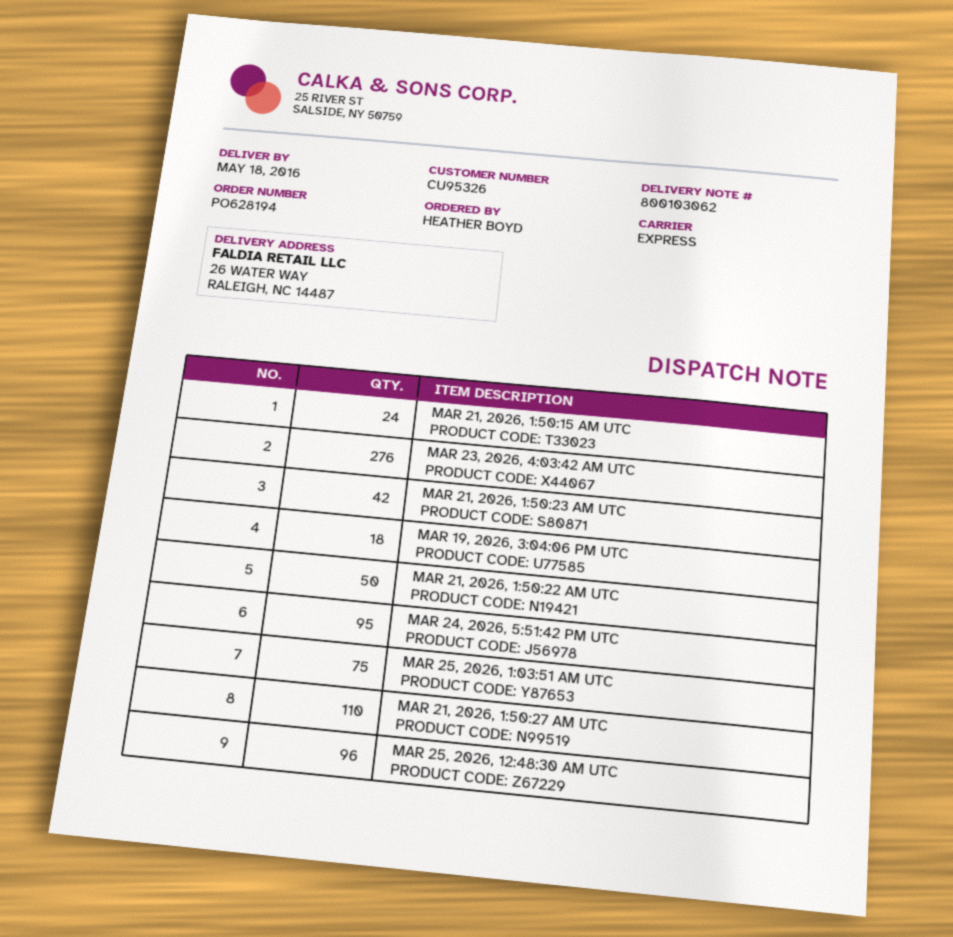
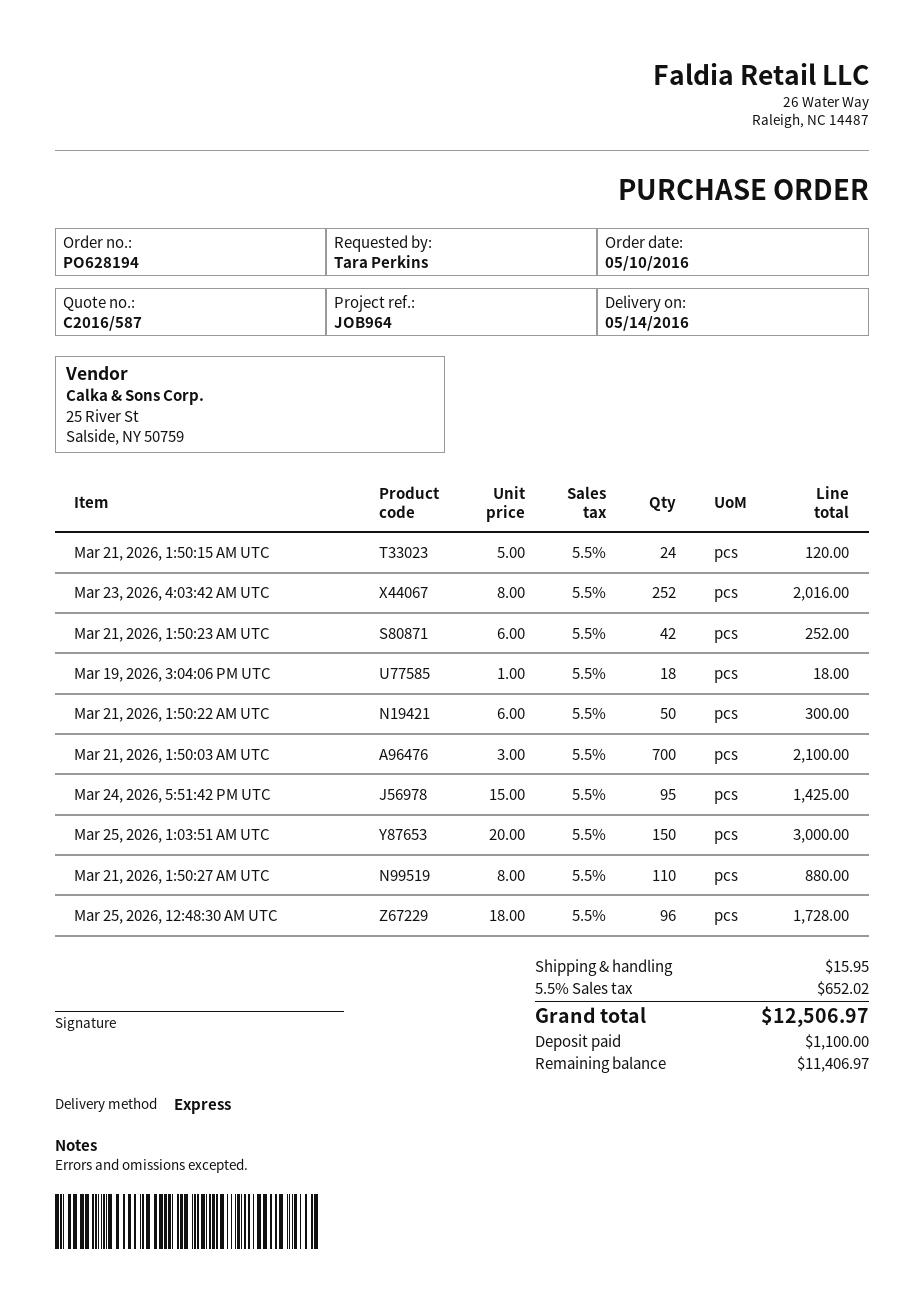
delivery date: 2016-05-18 -> 2016-05-14
ordered by: HEATHER BOYD -> Tara Perkins
MAR 23, 2026, 4:03:42 AM UTC: 276 -> 252
MAR 25, 2026, 1:03:51 AM UTC: 75 -> 150
Mar 21, 2026, 1:50:03 AM UTC: none -> 700

